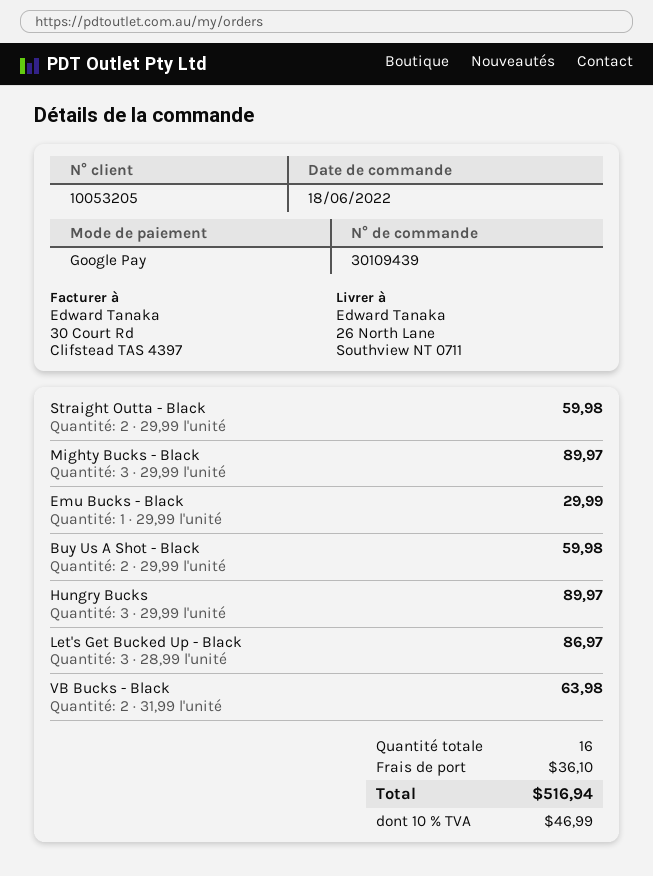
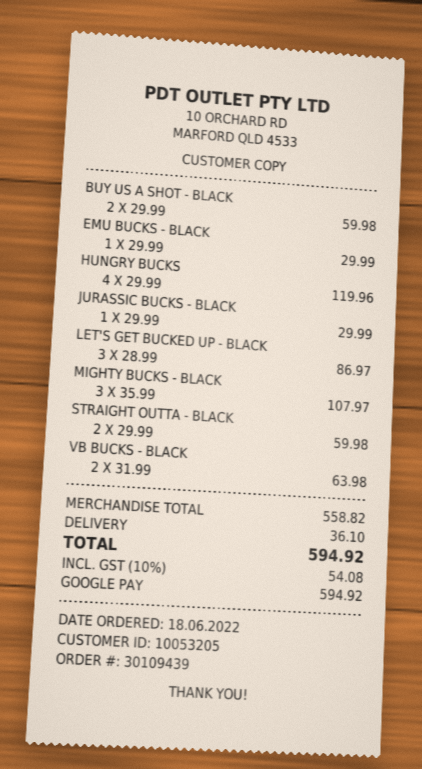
Mighty Bucks - Black: 3 x 29.99 = 89.97 -> 3 x 35.99 = 107.97
Hungry Bucks: 3 x 29.99 = 89.97 -> 4 x 29.99 = 119.96
JURASSIC BUCKS - BLACK: none -> 1 x 29.99 = 29.99
tax: 10% = 46.99 -> 10% = 54.08
total: 516.94 -> 594.92

